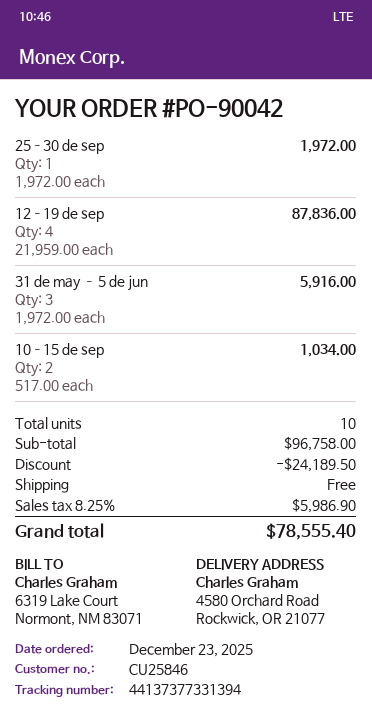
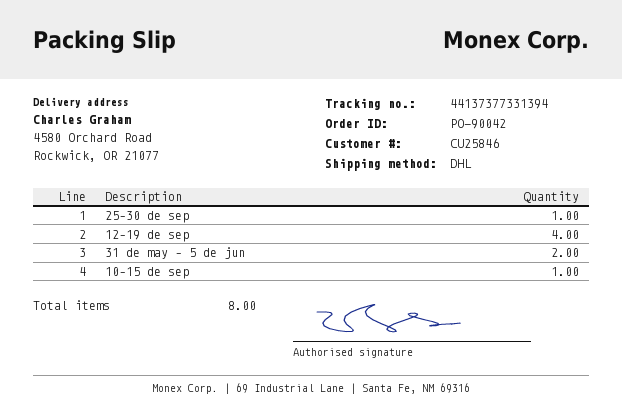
31 de may – 5 de jun: 3 -> 2
10–15 de sep: 2 -> 1
total quantity: 10 -> 8

